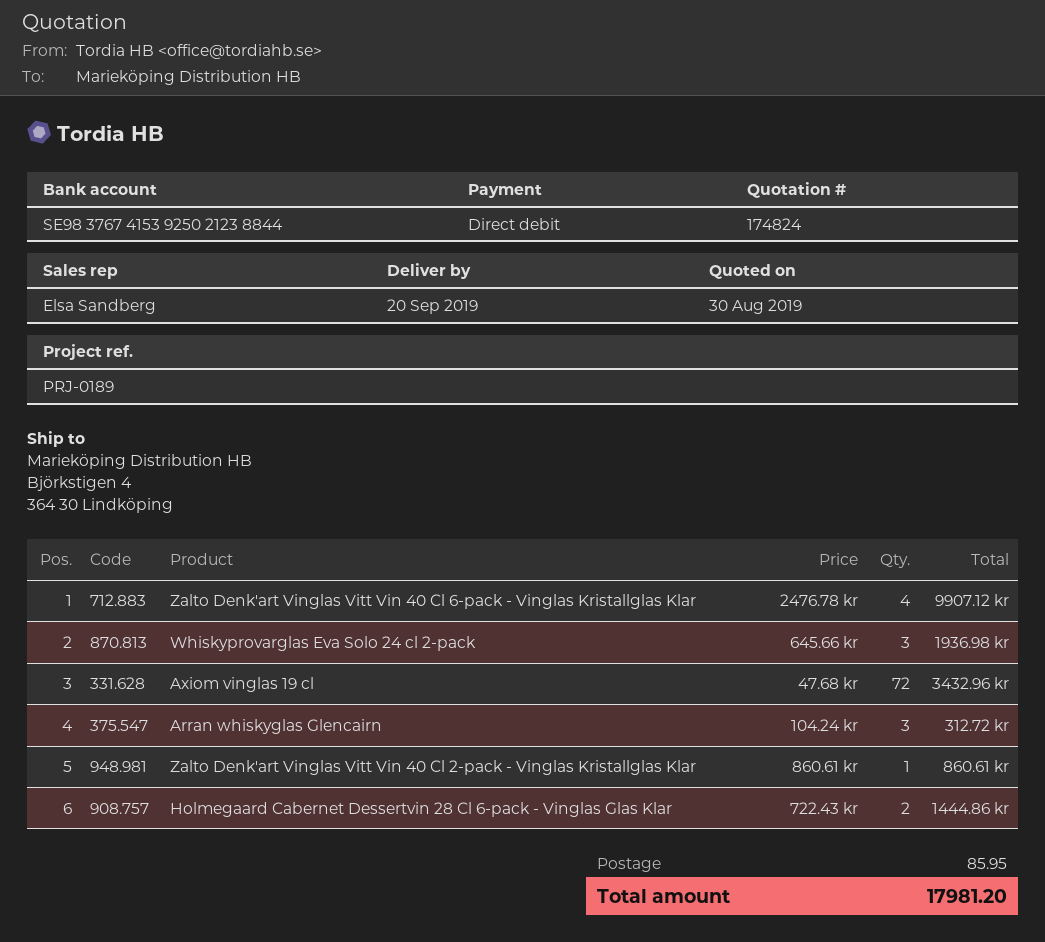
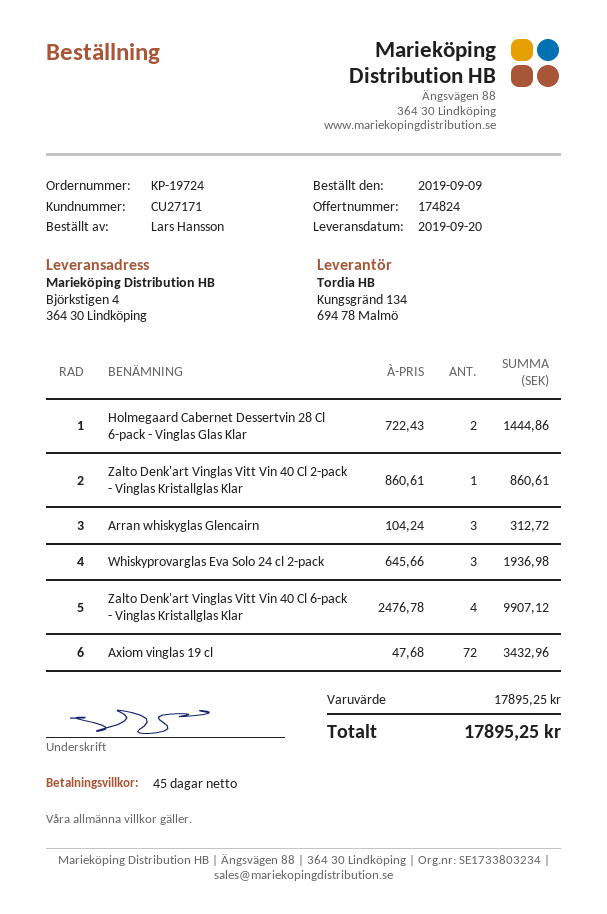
shipping: 85.95 -> none
total: 17981.20 -> 17895.25

